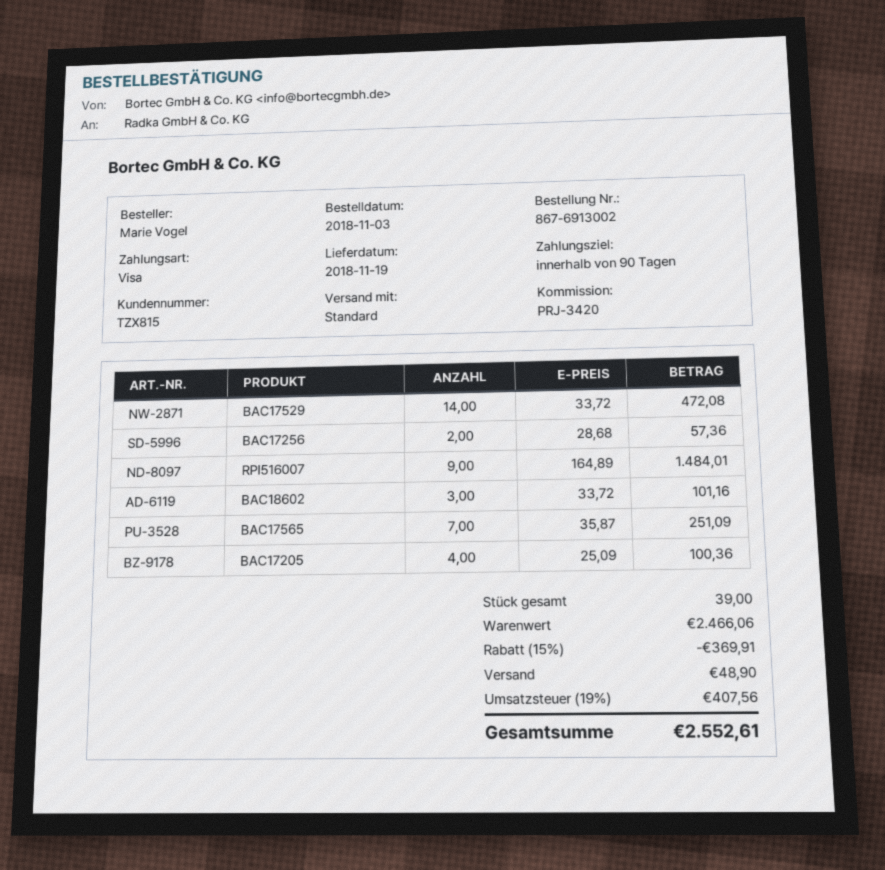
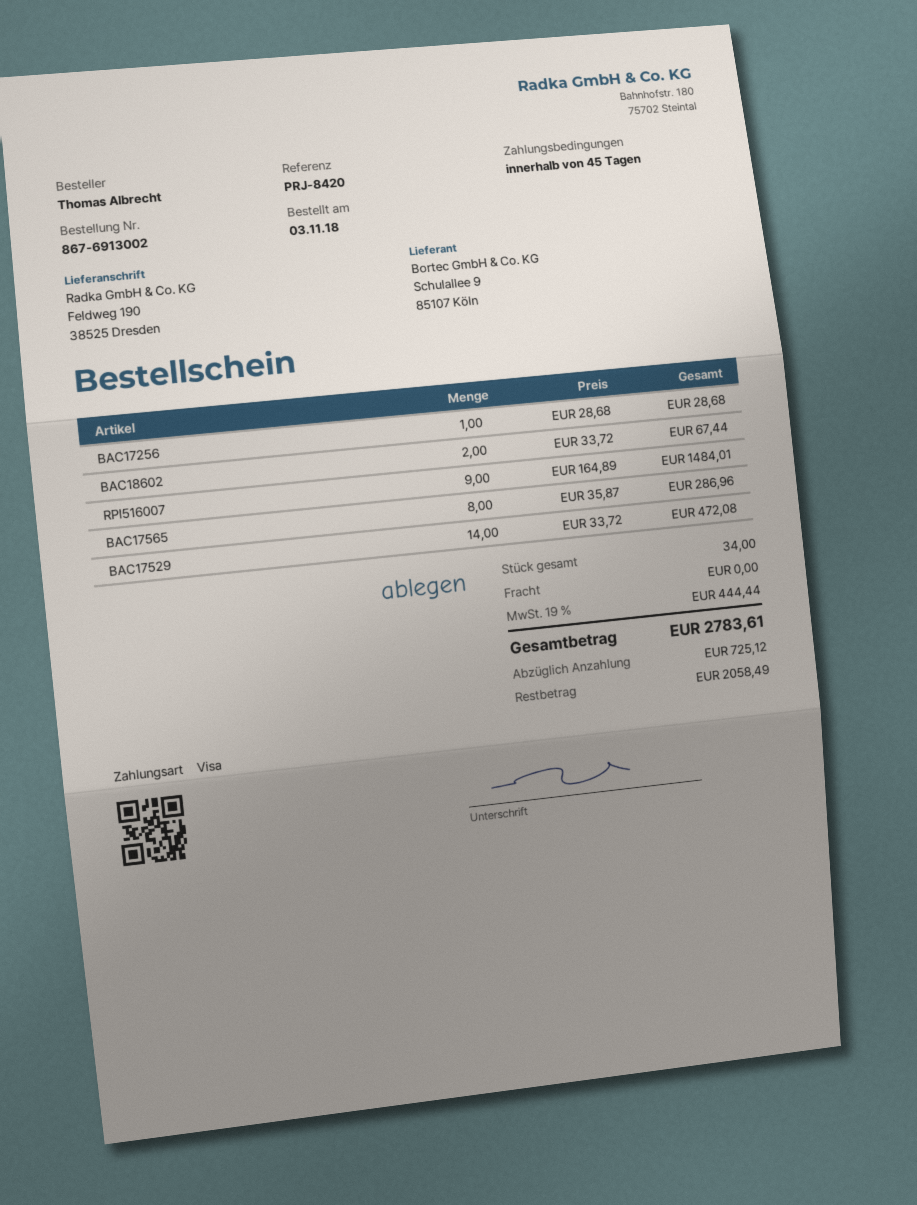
payment terms: 90 days -> 45 days
reference: PRJ-3420 -> PRJ-8420
ordered by: Marie Vogel -> Thomas Albrecht
BAC17256: 2 x 28.68 = 57.36 -> 1 x 28.68 = 28.68
BAC18602: 3 x 33.72 = 101.16 -> 2 x 33.72 = 67.44
BAC17565: 7 x 35.87 = 251.09 -> 8 x 35.87 = 286.96
BAC17205: 4 x 25.09 = 100.36 -> none
total quantity: 39 -> 34
discount: 15% = 369.91 -> none
shipping: 48.90 -> 0.00
tax: 19% = 407.56 -> 19% = 444.44
total: 2552.61 -> 2783.61

